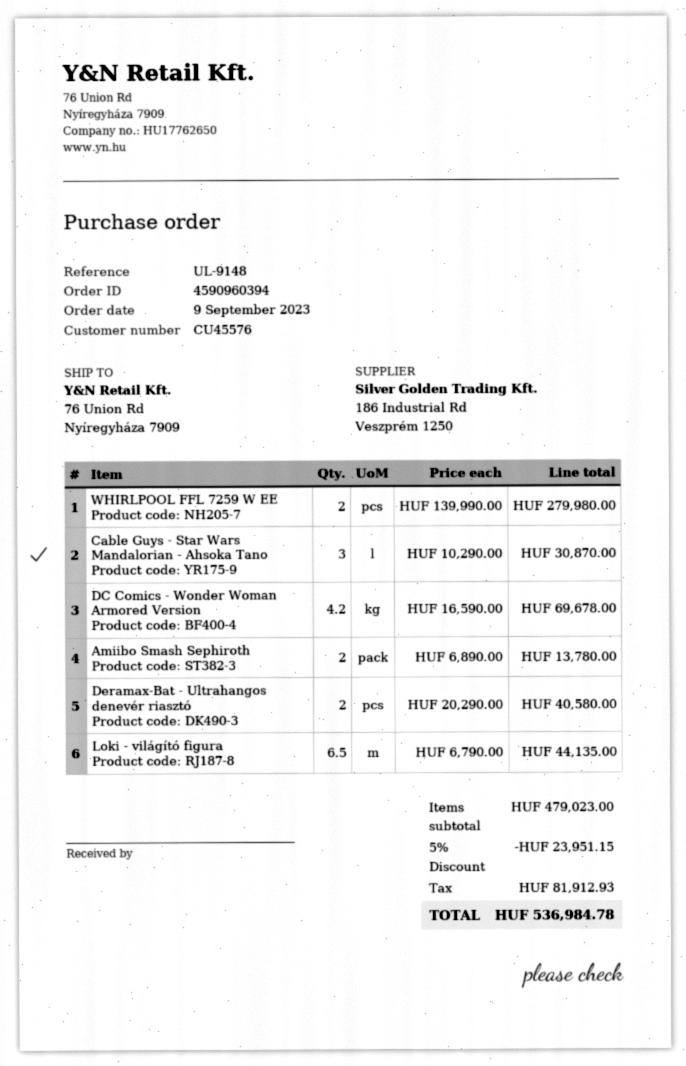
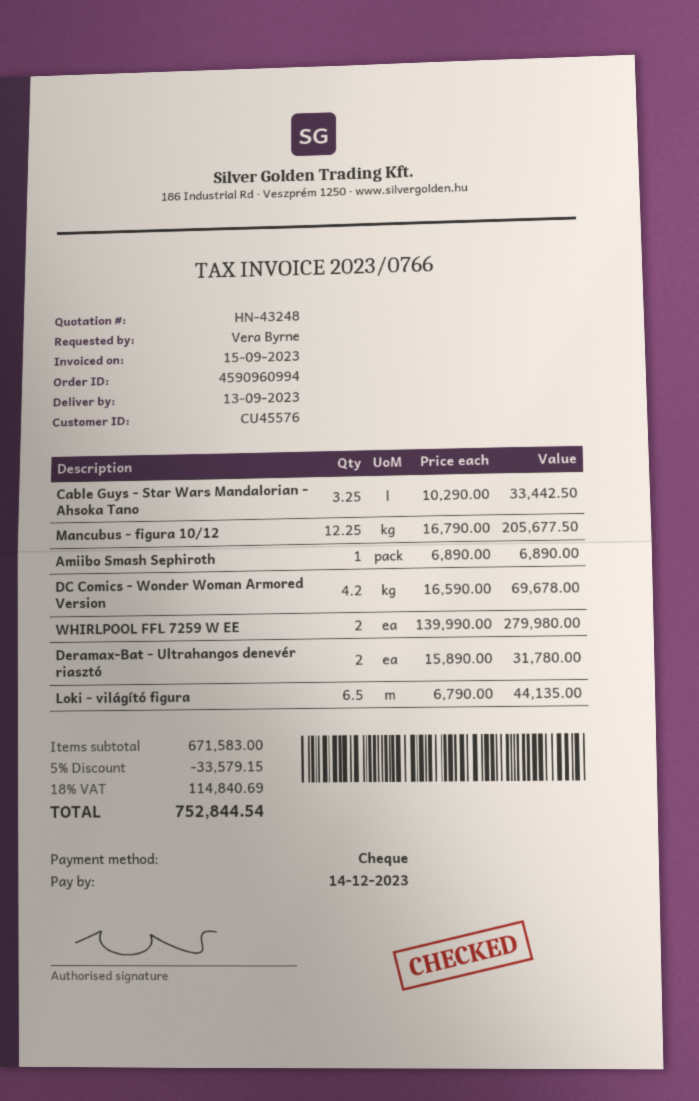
order number: 4590960394 -> 4590960994
Cable Guys - Star Wars Mandalorian - Ahsoka Tano: 3 x 10290.00 = 30870.00 -> 3.25 x 10290.00 = 33442.50
Amiibo Smash Sephiroth: 2 x 6890.00 = 13780.00 -> 1 x 6890.00 = 6890.00
Deramax-Bat - Ultrahangos denevér riasztó: 2 x 20290.00 = 40580.00 -> 2 x 15890.00 = 31780.00
Mancubus - figura 10/12: none -> 12.25 x 16790.00 = 205677.50
subtotal: 479023.00 -> 671583.00
discount: 5% = 23951.15 -> 5% = 33579.15
tax: 81912.93 -> 114840.69
total: 536984.78 -> 752844.54

